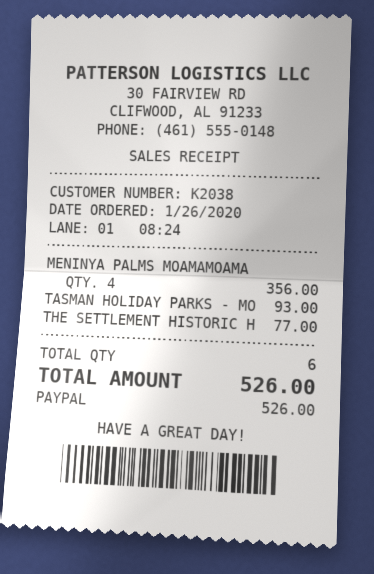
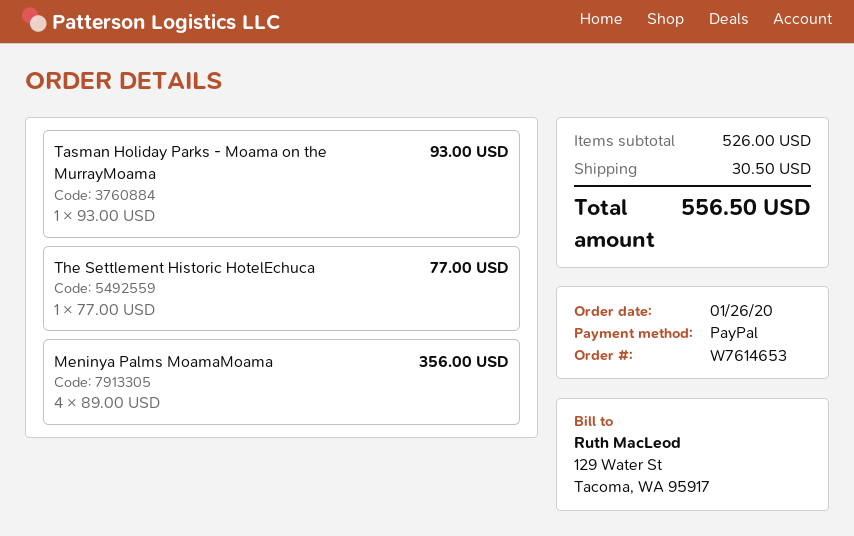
shipping: none -> 30.50
total: 526.00 -> 556.50

